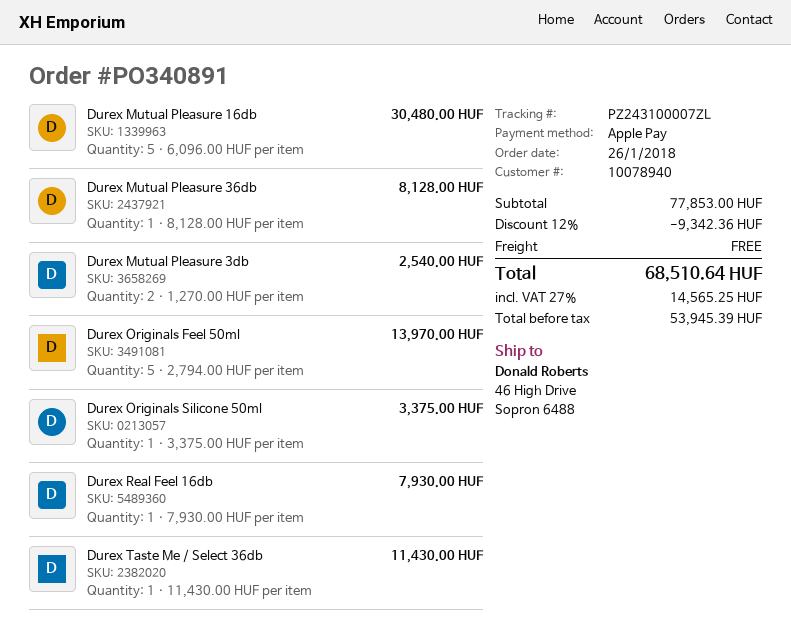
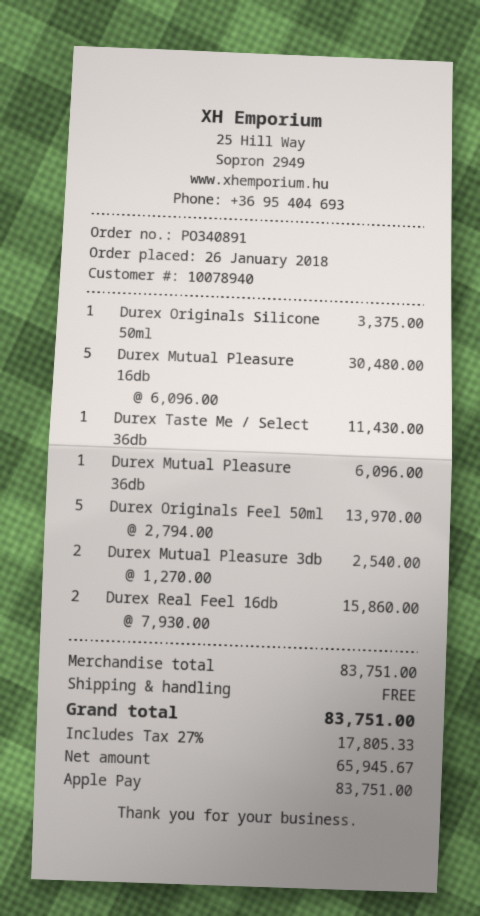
Durex Mutual Pleasure 36db: 1 x 8128.00 = 8128.00 -> 1 x 6096.00 = 6096.00
Durex Real Feel 16db: 1 x 7930.00 = 7930.00 -> 2 x 7930.00 = 15860.00
subtotal: 77853.00 -> 83751.00
discount: 12% = 9342.36 -> none
net: 53945.39 -> 65945.67
tax: 27% = 14565.25 -> 27% = 17805.33
total: 68510.64 -> 83751.00

